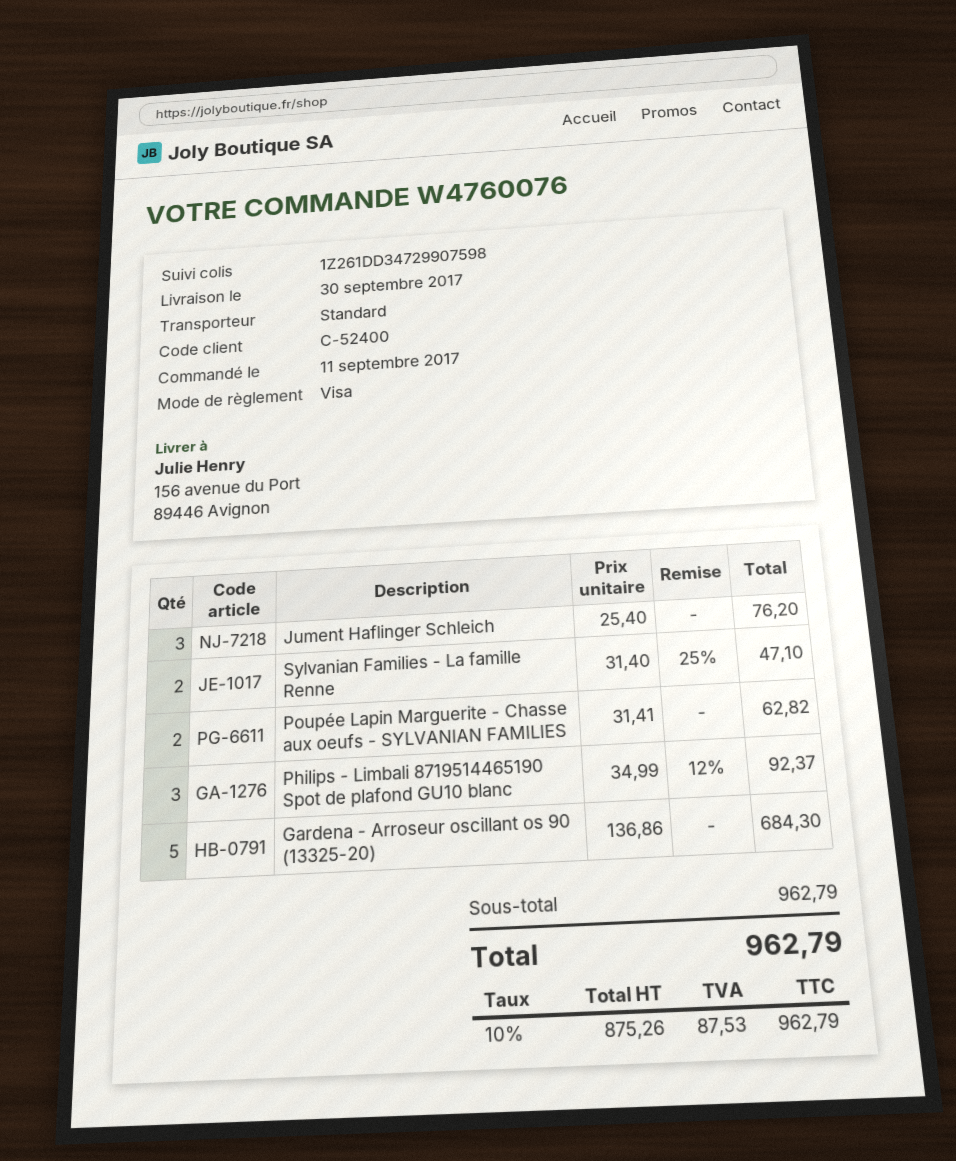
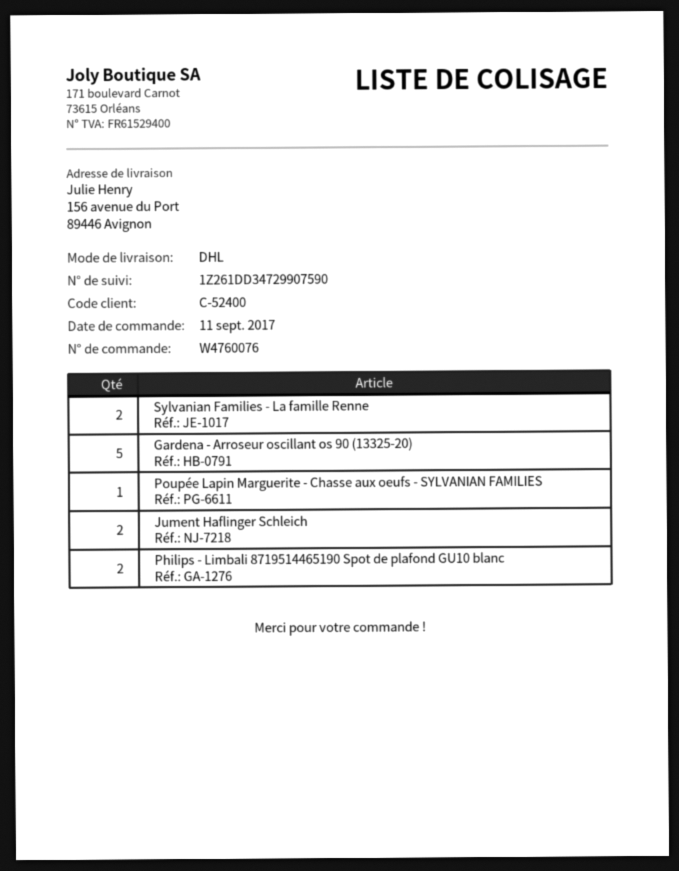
shipping method: standard -> DHL
tracking number: 1Z261DD34729907598 -> 1Z261DD34729907590
Jument Haflinger Schleich: 3 -> 2
Poupée Lapin Marguerite - Chasse aux oeufs - SYLVANIAN FAMILIES: 2 -> 1
Philips - Limbali 8719514465190 Spot de plafond GU10 blanc: 3 -> 2

